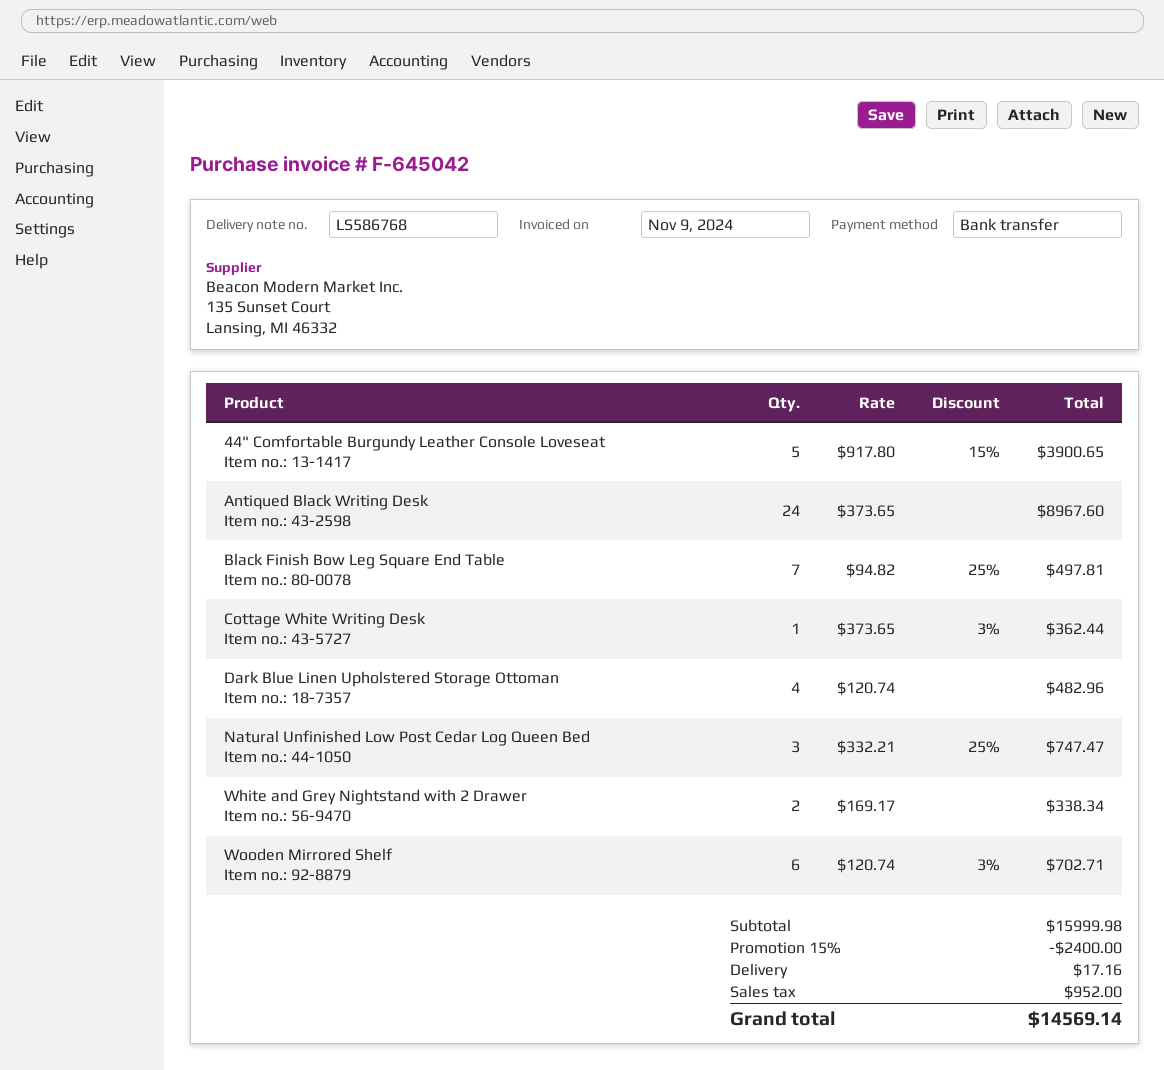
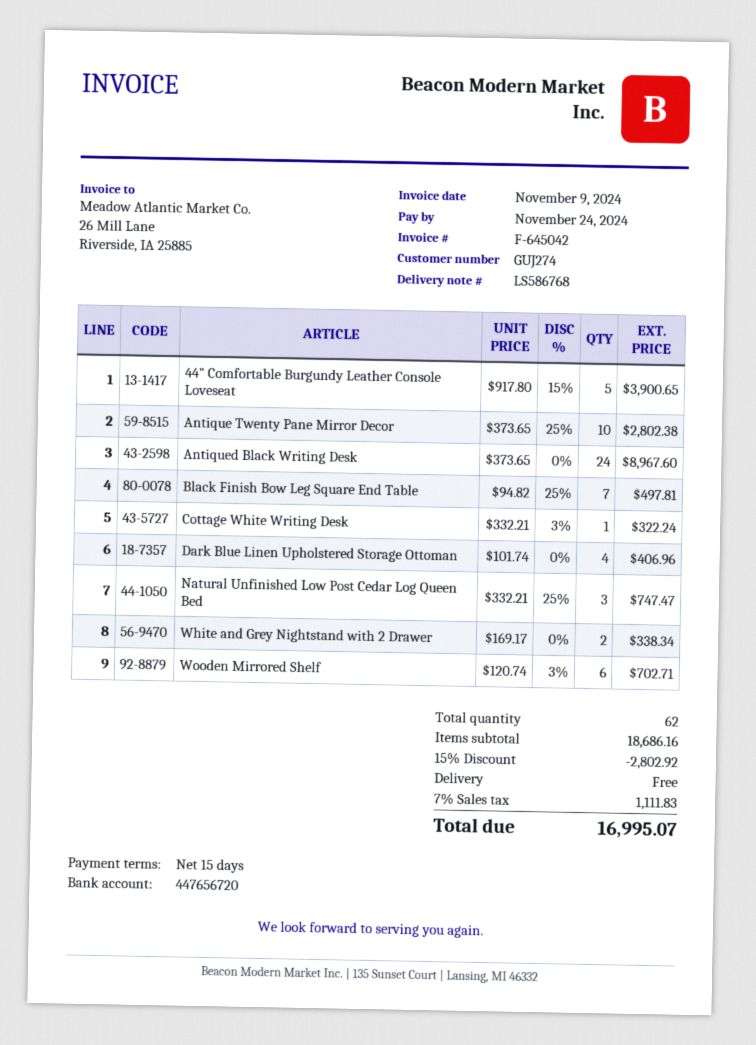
Cottage White Writing Desk: 1 x 373.65 - 3% = 362.44 -> 1 x 332.21 - 3% = 322.24
Dark Blue Linen Upholstered Storage Ottoman: 4 x 120.74 = 482.96 -> 4 x 101.74 = 406.96
Antique Twenty Pane Mirror Decor: none -> 10 x 373.65 - 25% = 2802.38
subtotal: 15999.98 -> 18686.16
discount: 15% = 2400.00 -> 15% = 2802.92
shipping: 17.16 -> 0.00
tax: 952.00 -> 1111.83
total: 14569.14 -> 16995.07

